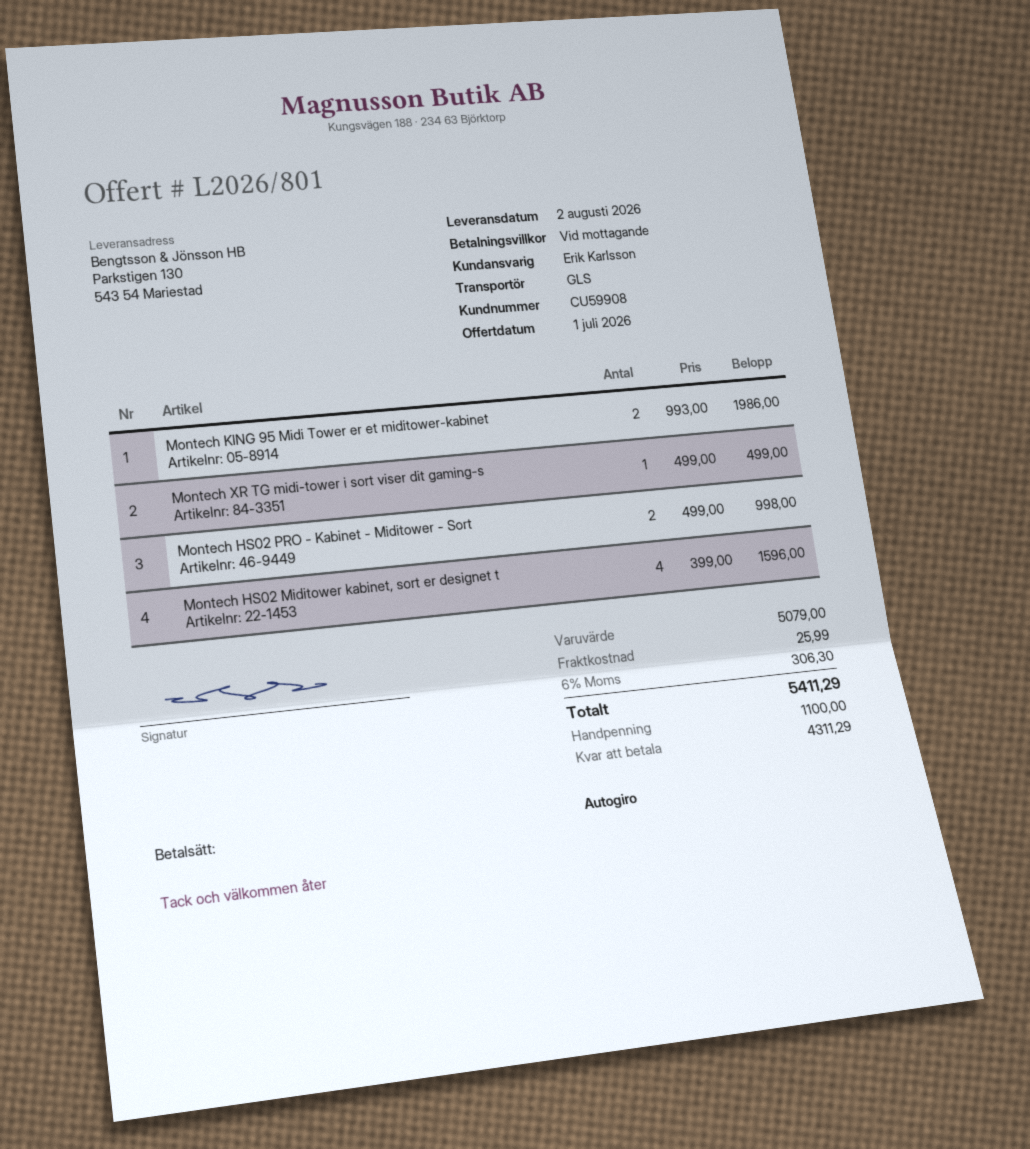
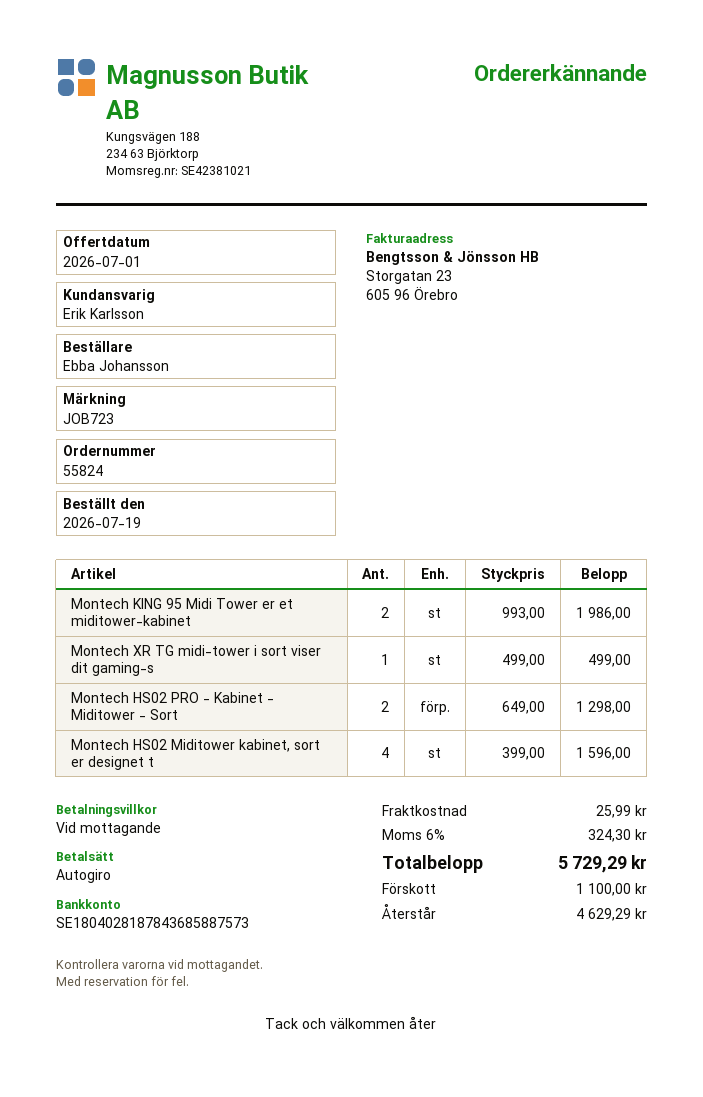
Montech HS02 PRO - Kabinet - Miditower - Sort: 2 x 499.00 = 998.00 -> 2 x 649.00 = 1298.00
tax: 6% = 306.30 -> 6% = 324.30
total: 5411.29 -> 5729.29
balance: 4311.29 -> 4629.29

